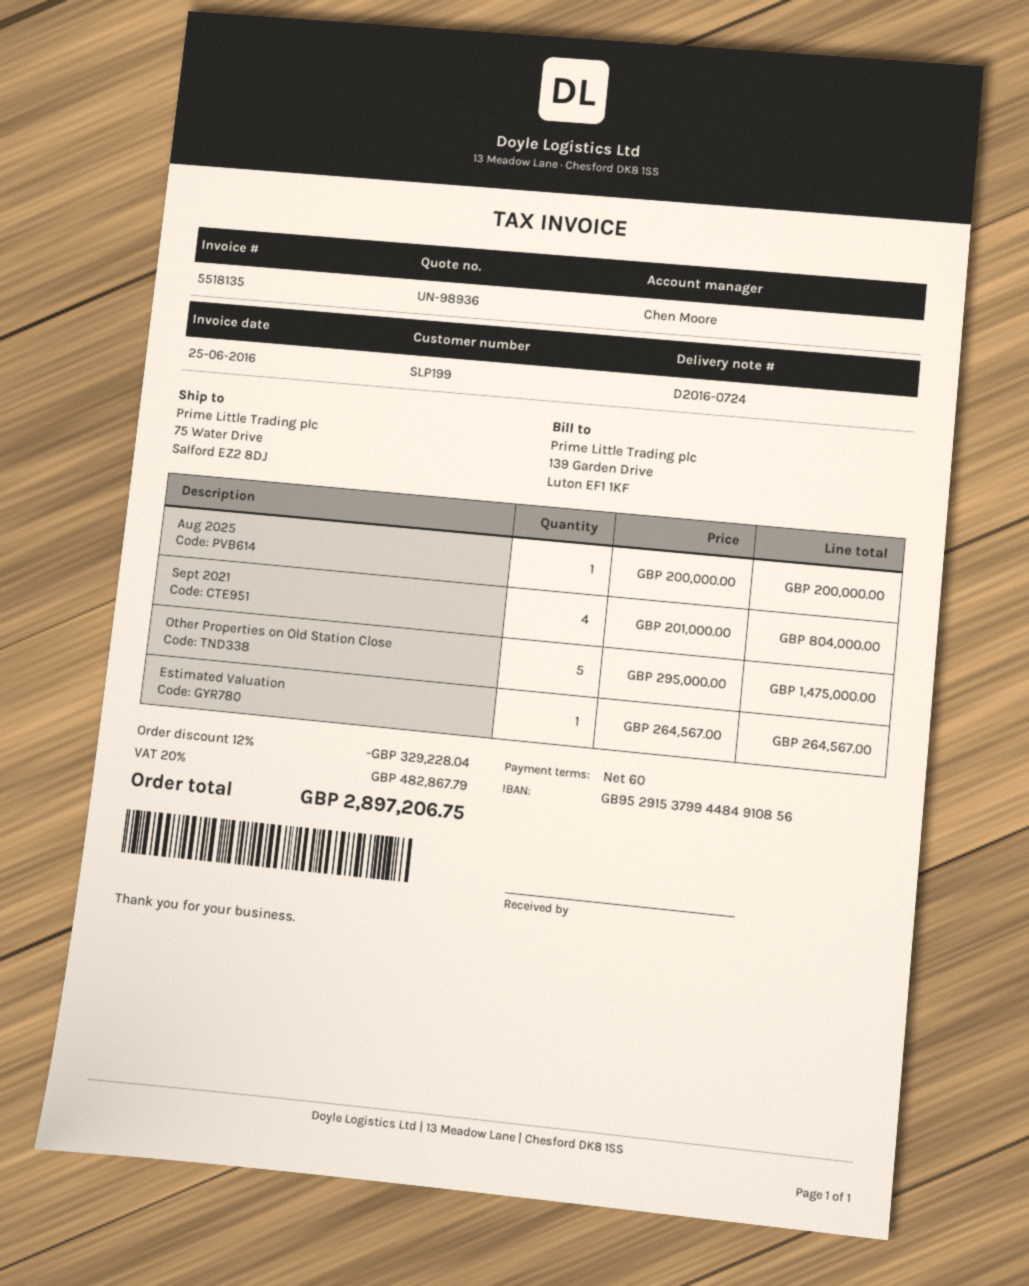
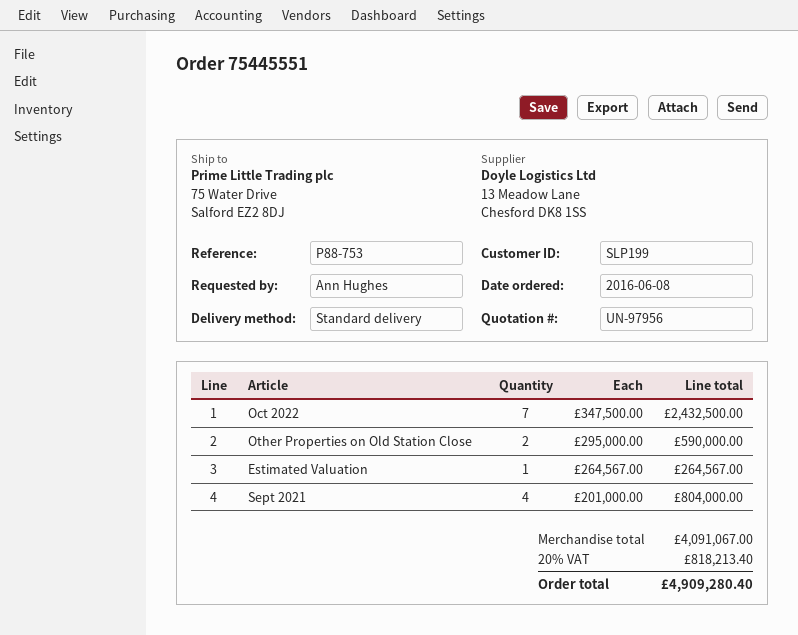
quote number: UN-98936 -> UN-97956
Aug 2025: 1 x 200000.00 = 200000.00 -> none
Other Properties on Old Station Close: 5 x 295000.00 = 1475000.00 -> 2 x 295000.00 = 590000.00
Oct 2022: none -> 7 x 347500.00 = 2432500.00
discount: 12% = 329228.04 -> none
tax: 20% = 482867.79 -> 20% = 818213.40
total: 2897206.75 -> 4909280.40

